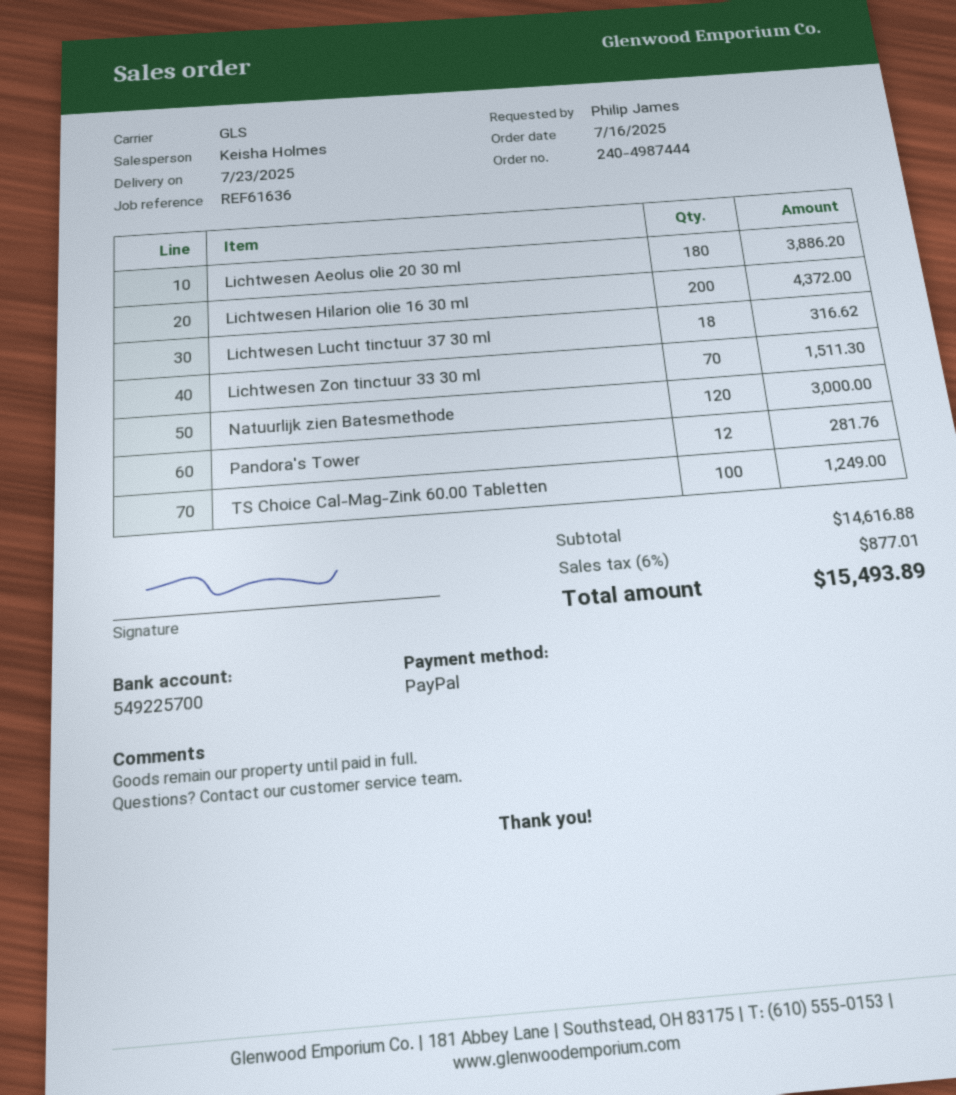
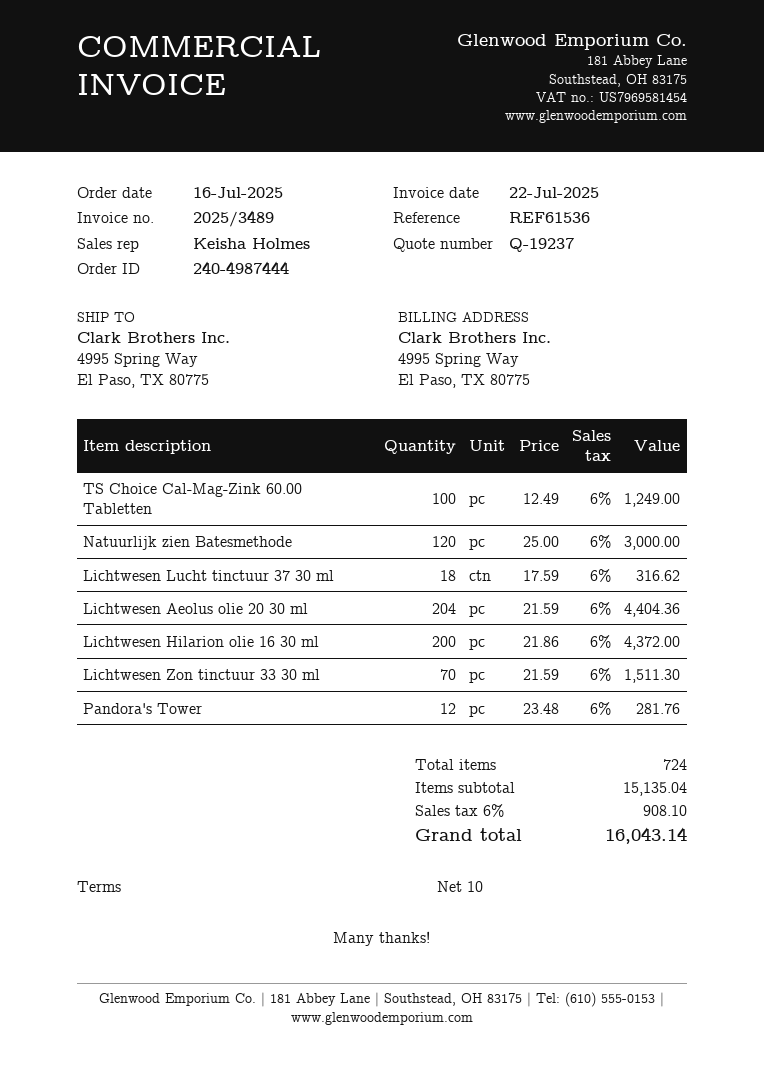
reference: REF61636 -> REF61536
Lichtwesen Aeolus olie 20 30 ml: 180 for 3886.20 -> 204 for 4404.36
subtotal: 14616.88 -> 15135.04
tax: 6% = 877.01 -> 6% = 908.10
total: 15493.89 -> 16043.14

